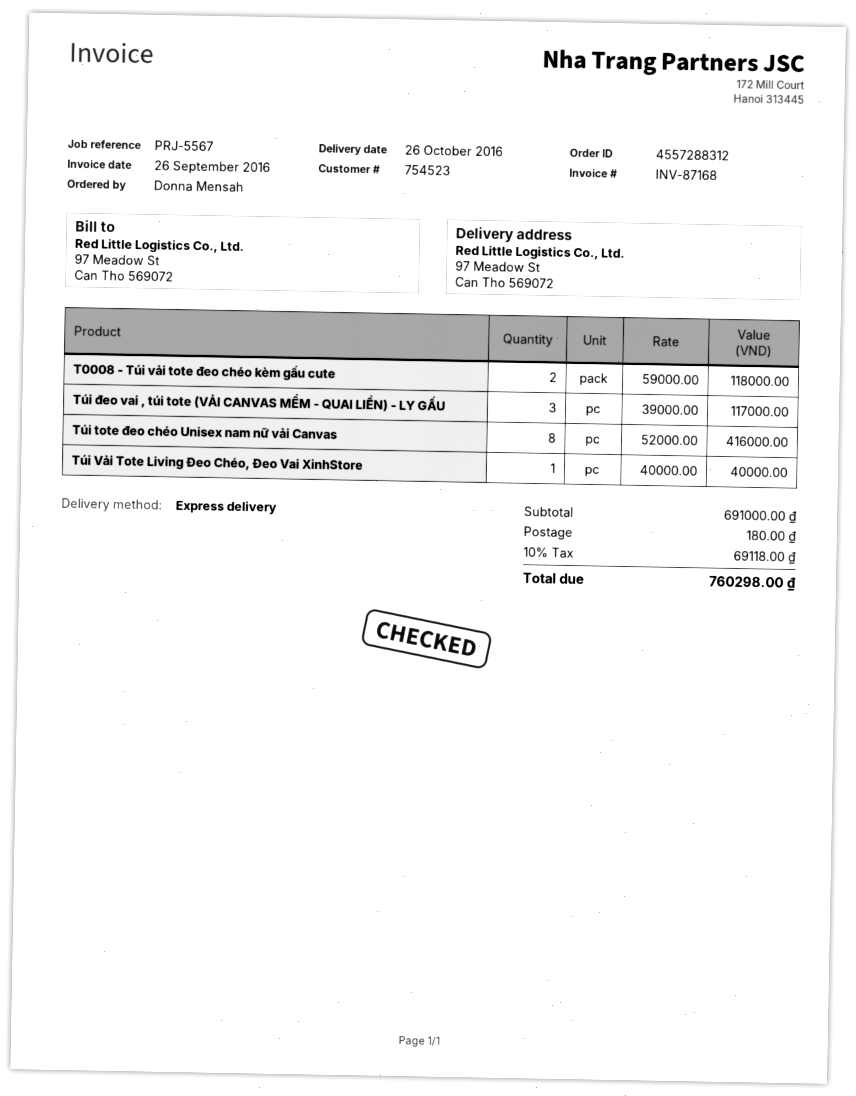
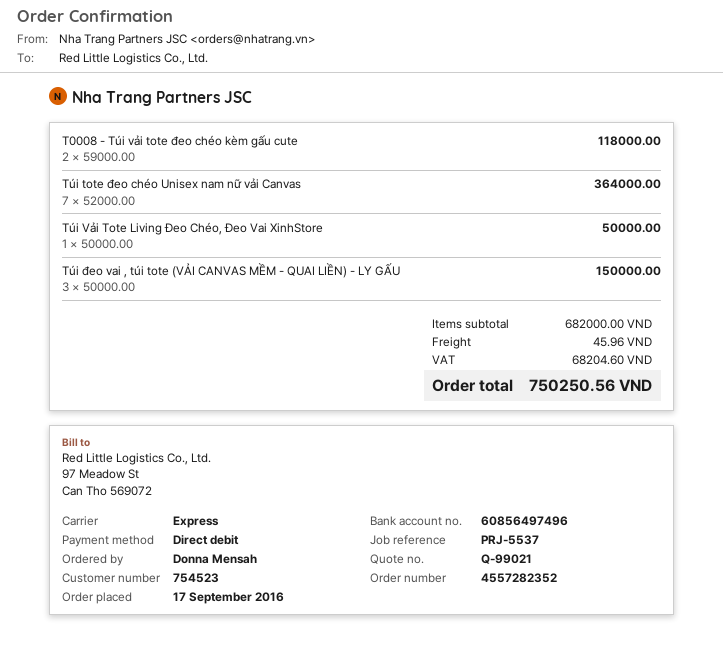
order number: 4557288312 -> 4557282352
reference: PRJ-5567 -> PRJ-5537
Túi đeo vai , túi tote (VẢI CANVAS MỀM - QUAI LIỀN) - LY GẤU: 3 x 39000.00 = 117000.00 -> 3 x 50000.00 = 150000.00
Túi tote đeo chéo Unisex nam nữ vải Canvas: 8 x 52000.00 = 416000.00 -> 7 x 52000.00 = 364000.00
Túi Vải Tote Living Đeo Chéo, Đeo Vai XinhStore: 1 x 40000.00 = 40000.00 -> 1 x 50000.00 = 50000.00
subtotal: 691000.00 -> 682000.00
shipping: 180.00 -> 45.96
tax: 69118.00 -> 68204.60
total: 760298.00 -> 750250.56

